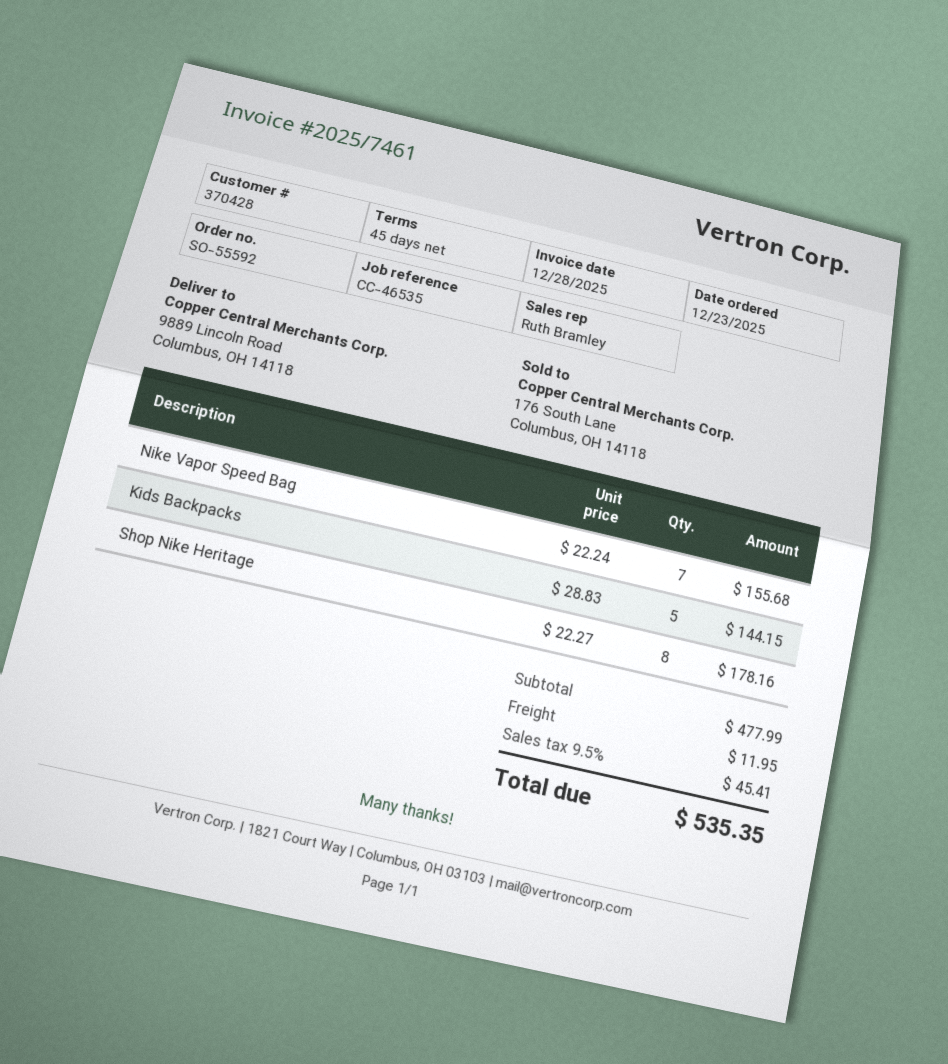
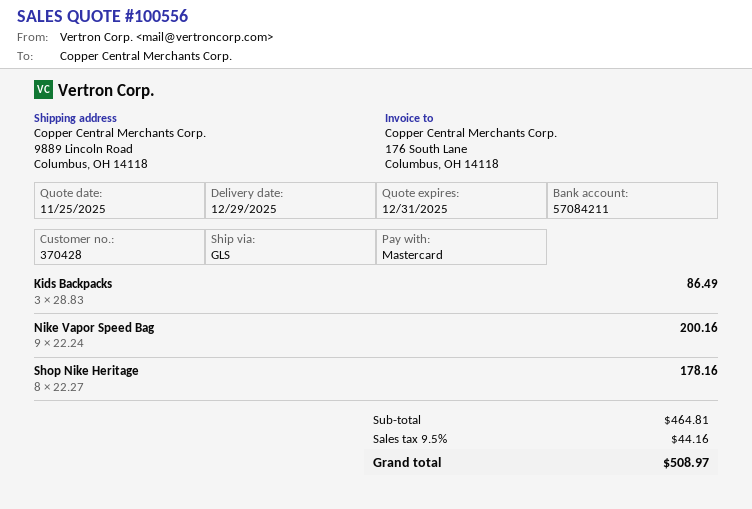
Nike Vapor Speed Bag: 7 x 22.24 = 155.68 -> 9 x 22.24 = 200.16
Kids Backpacks: 5 x 28.83 = 144.15 -> 3 x 28.83 = 86.49
subtotal: 477.99 -> 464.81
shipping: 11.95 -> none
tax: 9.5% = 45.41 -> 9.5% = 44.16
total: 535.35 -> 508.97

